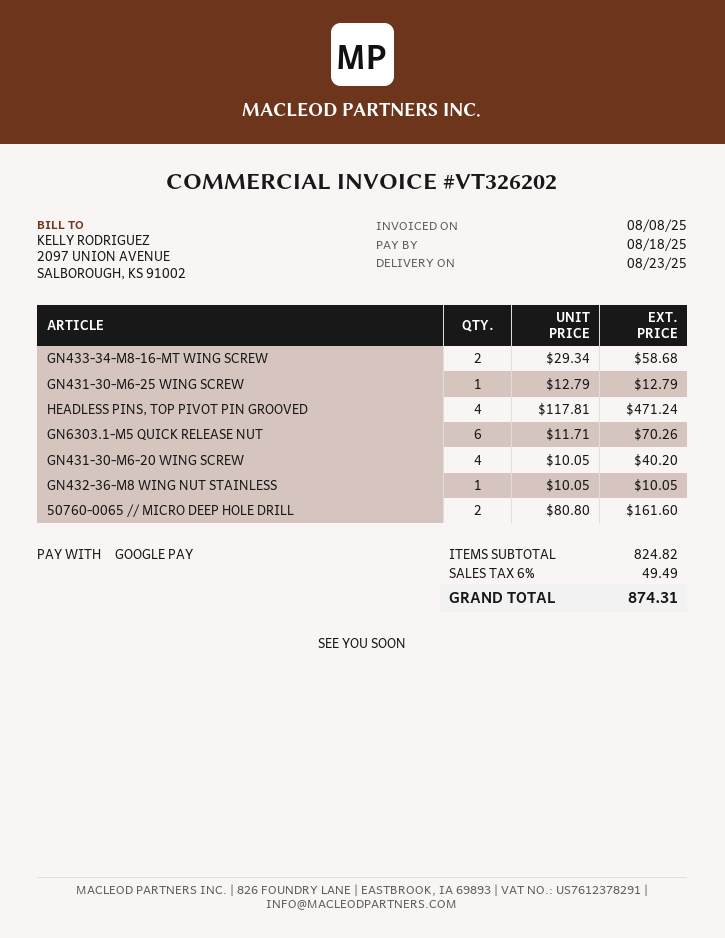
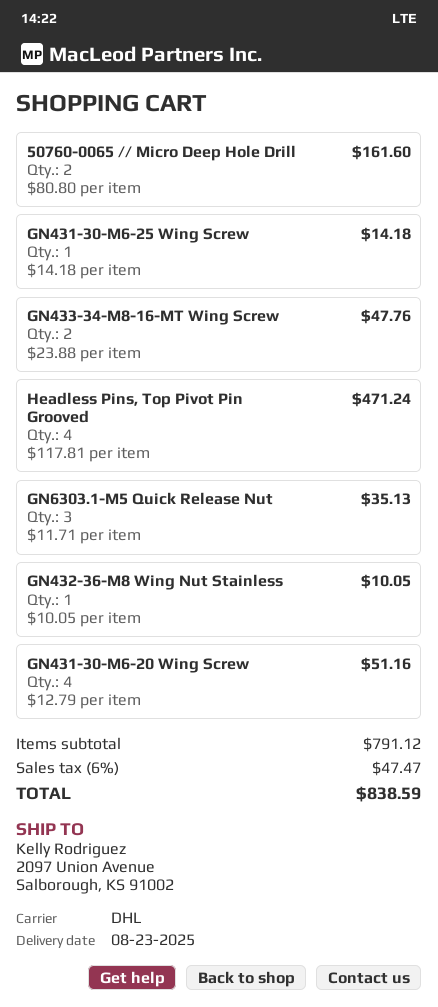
GN433-34-M8-16-MT WING SCREW: 2 x 29.34 = 58.68 -> 2 x 23.88 = 47.76
GN431-30-M6-25 WING SCREW: 1 x 12.79 = 12.79 -> 1 x 14.18 = 14.18
GN6303.1-M5 QUICK RELEASE NUT: 6 x 11.71 = 70.26 -> 3 x 11.71 = 35.13
GN431-30-M6-20 WING SCREW: 4 x 10.05 = 40.20 -> 4 x 12.79 = 51.16
subtotal: 824.82 -> 791.12
tax: 6% = 49.49 -> 6% = 47.47
total: 874.31 -> 838.59

